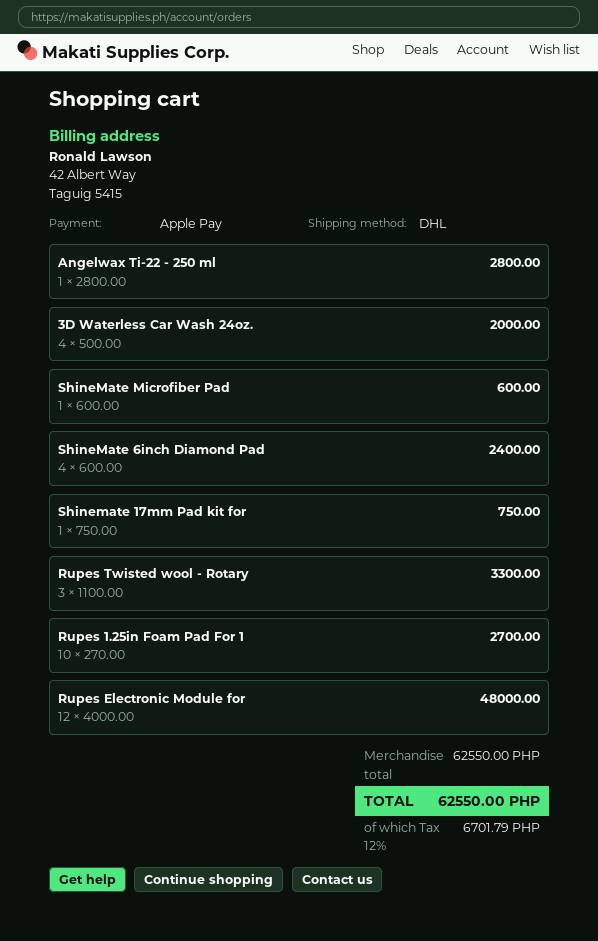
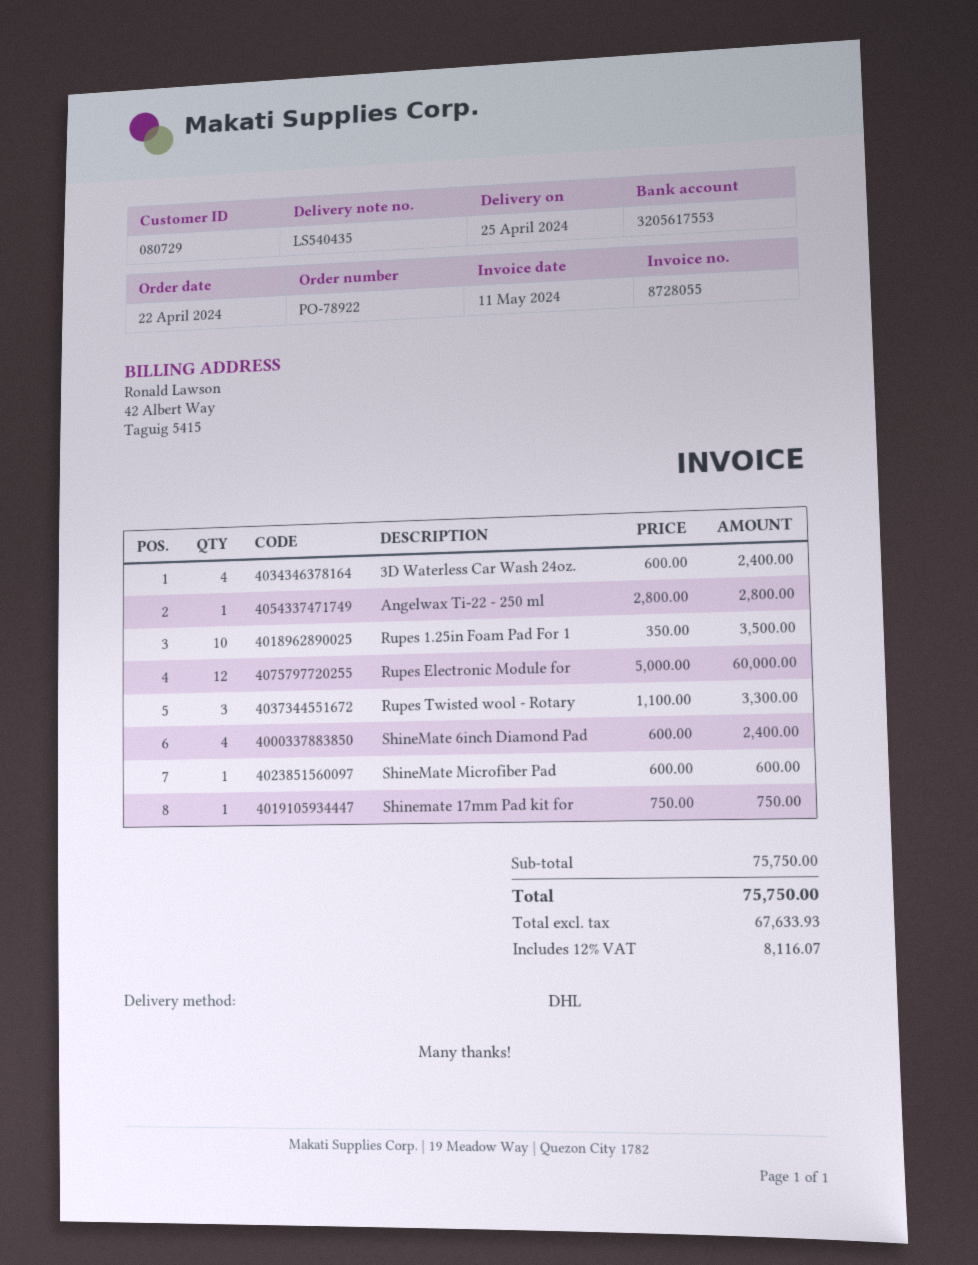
3D Waterless Car Wash 24oz.: 4 x 500.00 = 2000.00 -> 4 x 600.00 = 2400.00
Rupes 1.25in Foam Pad For 1: 10 x 270.00 = 2700.00 -> 10 x 350.00 = 3500.00
Rupes Electronic Module for: 12 x 4000.00 = 48000.00 -> 12 x 5000.00 = 60000.00
subtotal: 62550.00 -> 75750.00
tax: 12% = 6701.79 -> 12% = 8116.07
total: 62550.00 -> 75750.00

